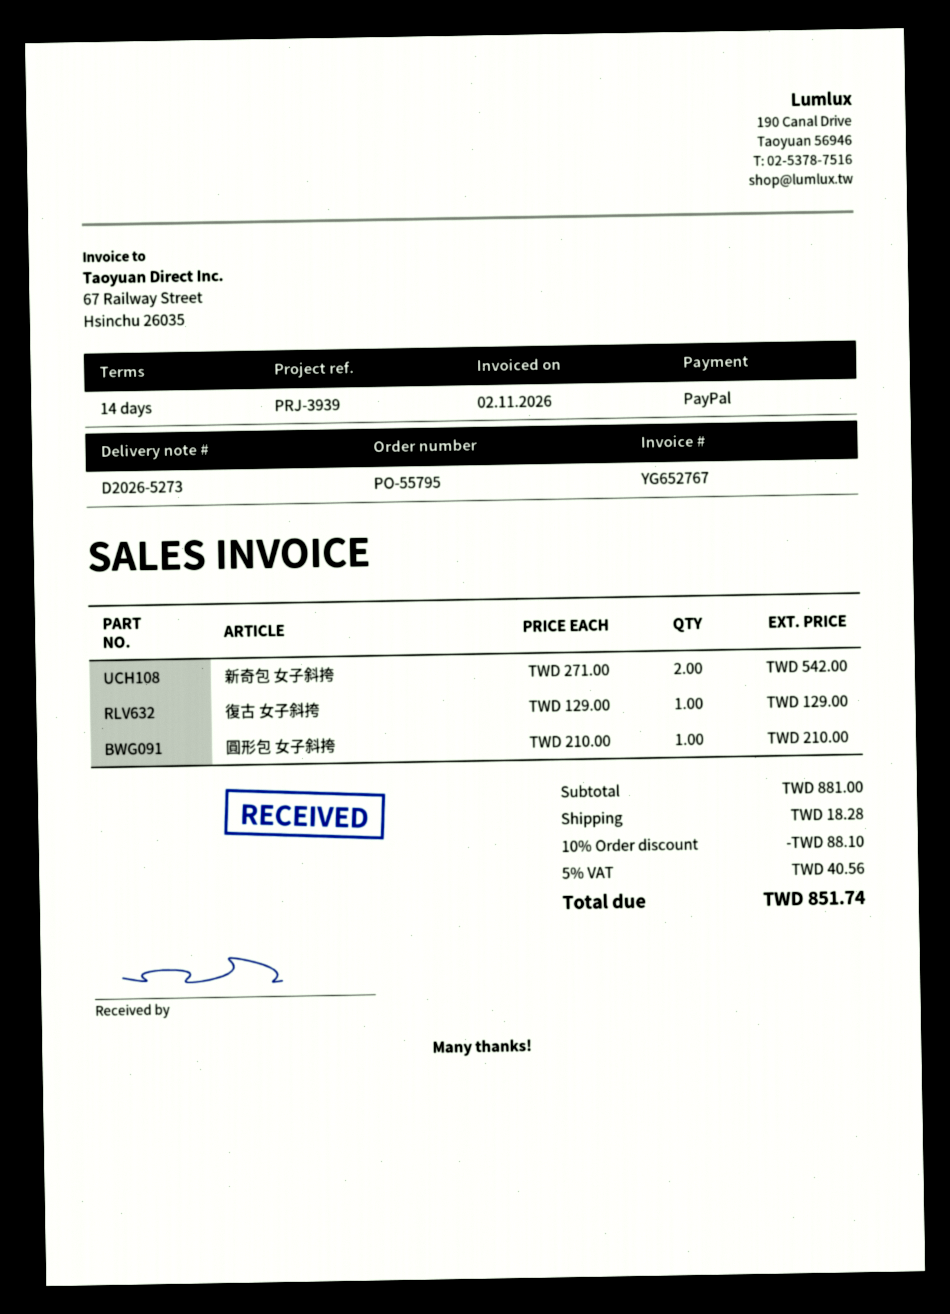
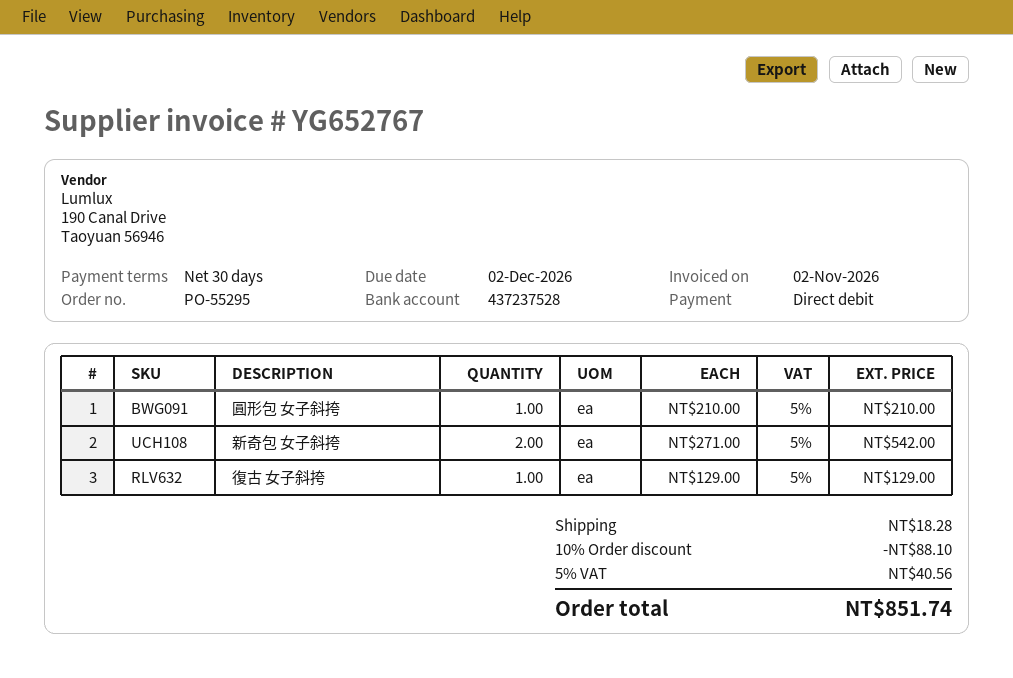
order number: PO-55795 -> PO-55295
payment terms: 14 days -> 30 days
payment method: PayPal -> direct debit

